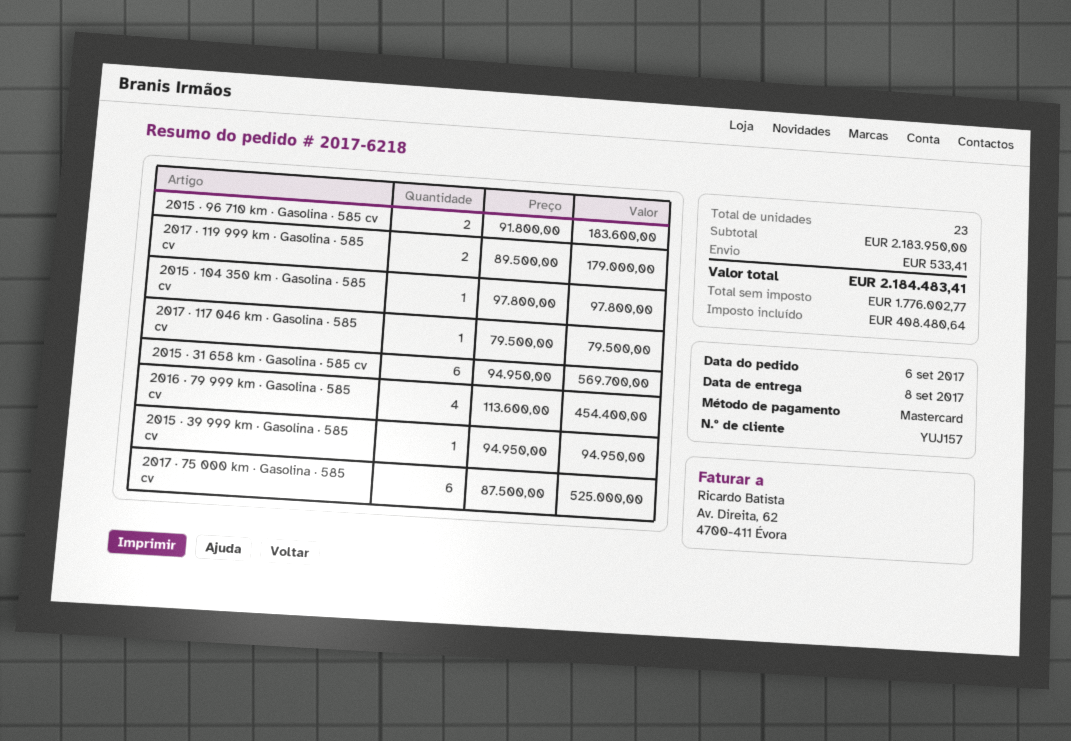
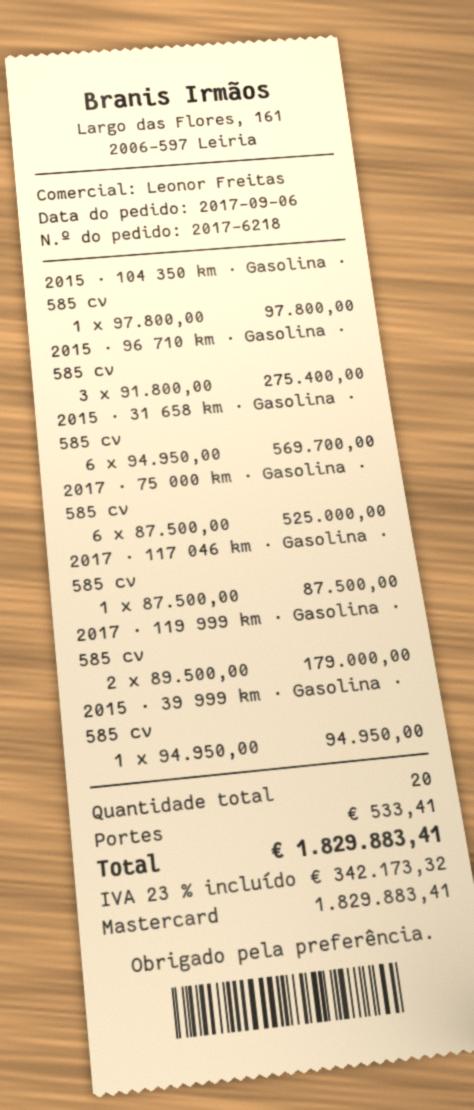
2015 · 96 710 km · Gasolina · 585 cv: 2 x 91800.00 = 183600.00 -> 3 x 91800.00 = 275400.00
2017 · 117 046 km · Gasolina · 585 cv: 1 x 79500.00 = 79500.00 -> 1 x 87500.00 = 87500.00
2016 · 79 999 km · Gasolina · 585 cv: 4 x 113600.00 = 454400.00 -> none
total quantity: 23 -> 20
tax: 408480.64 -> 342173.32
total: 2184483.41 -> 1829883.41

